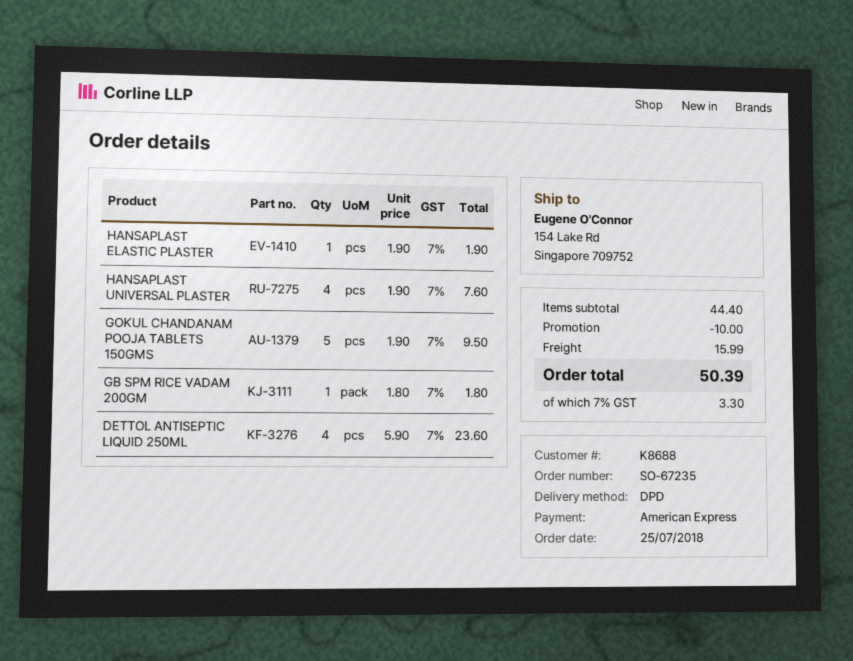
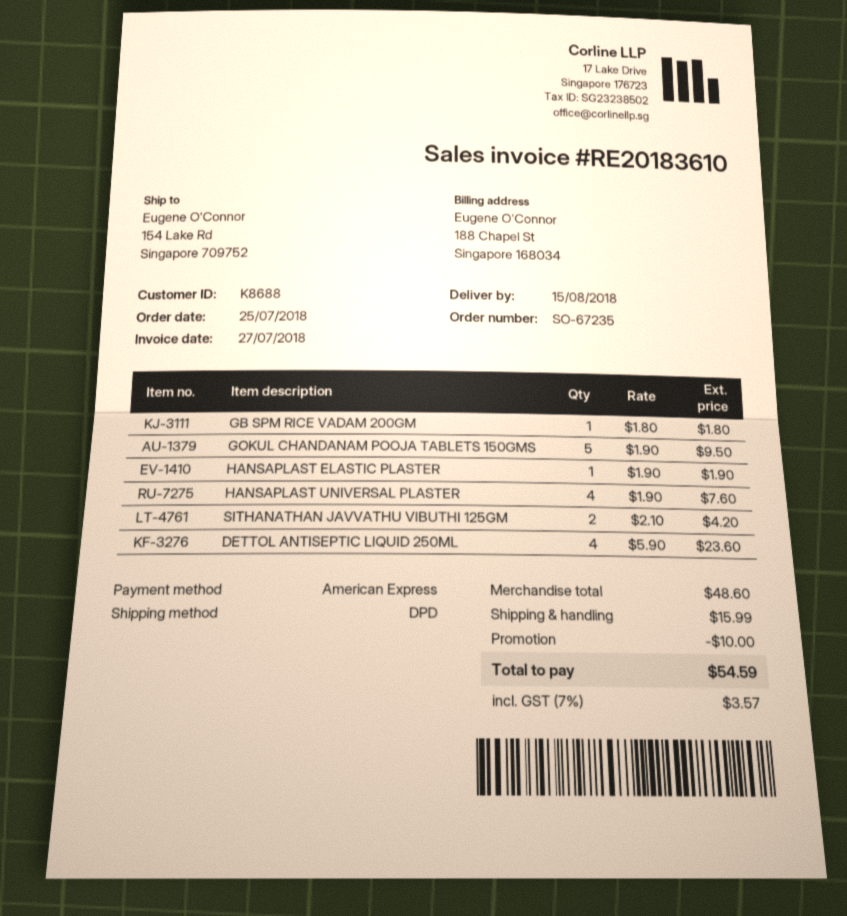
SITHANATHAN JAVVATHU VIBUTHI 125GM: none -> 2 x 2.10 = 4.20
subtotal: 44.40 -> 48.60
tax: 7% = 3.30 -> 7% = 3.57
total: 50.39 -> 54.59

